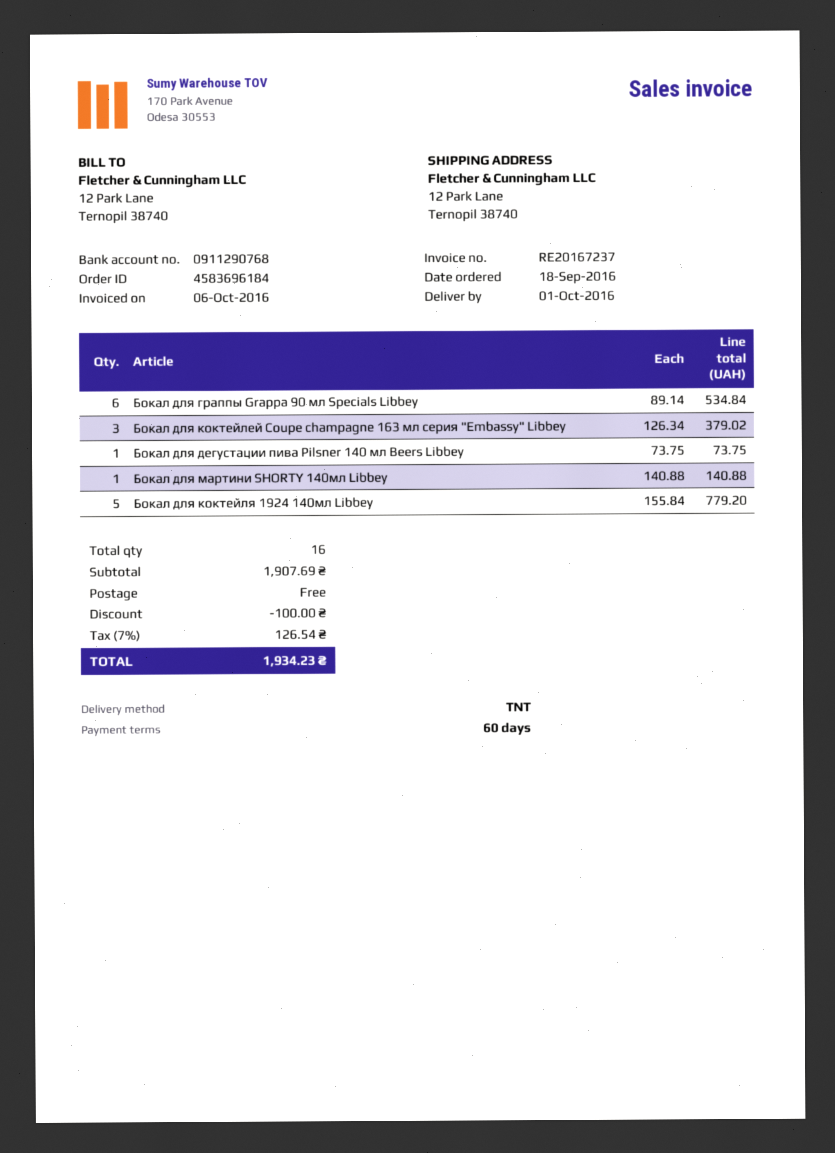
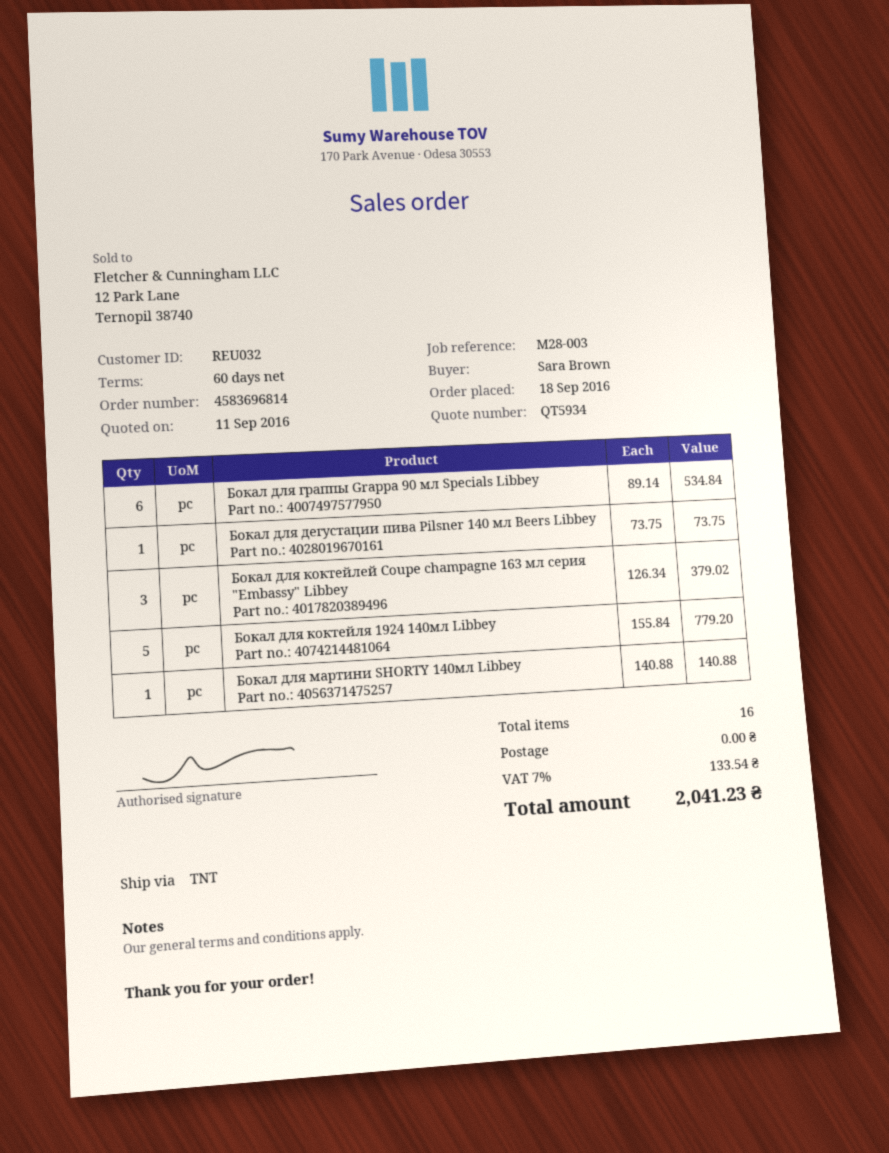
order number: 4583696184 -> 4583696814
discount: 100.00 -> none
tax: 7% = 126.54 -> 7% = 133.54
total: 1934.23 -> 2041.23

